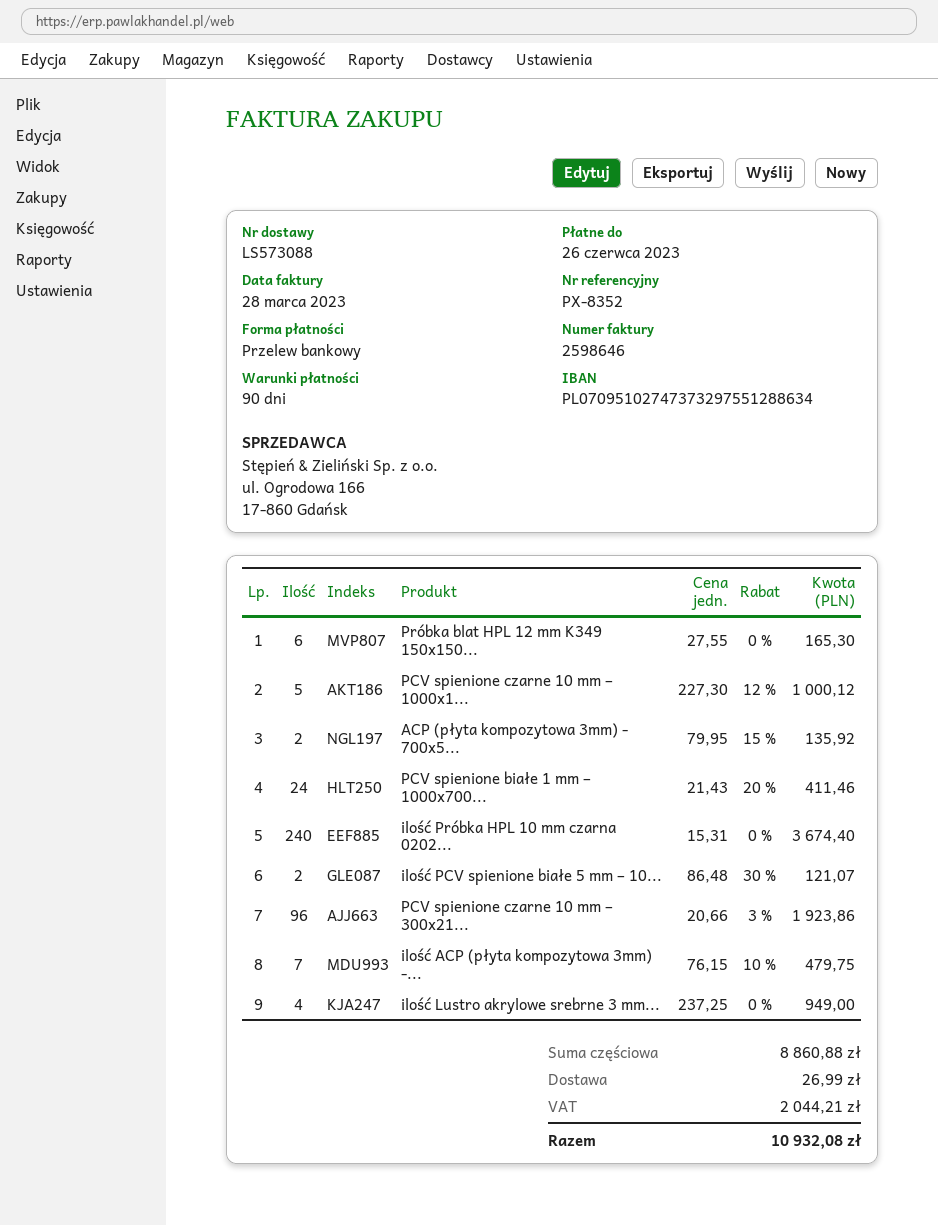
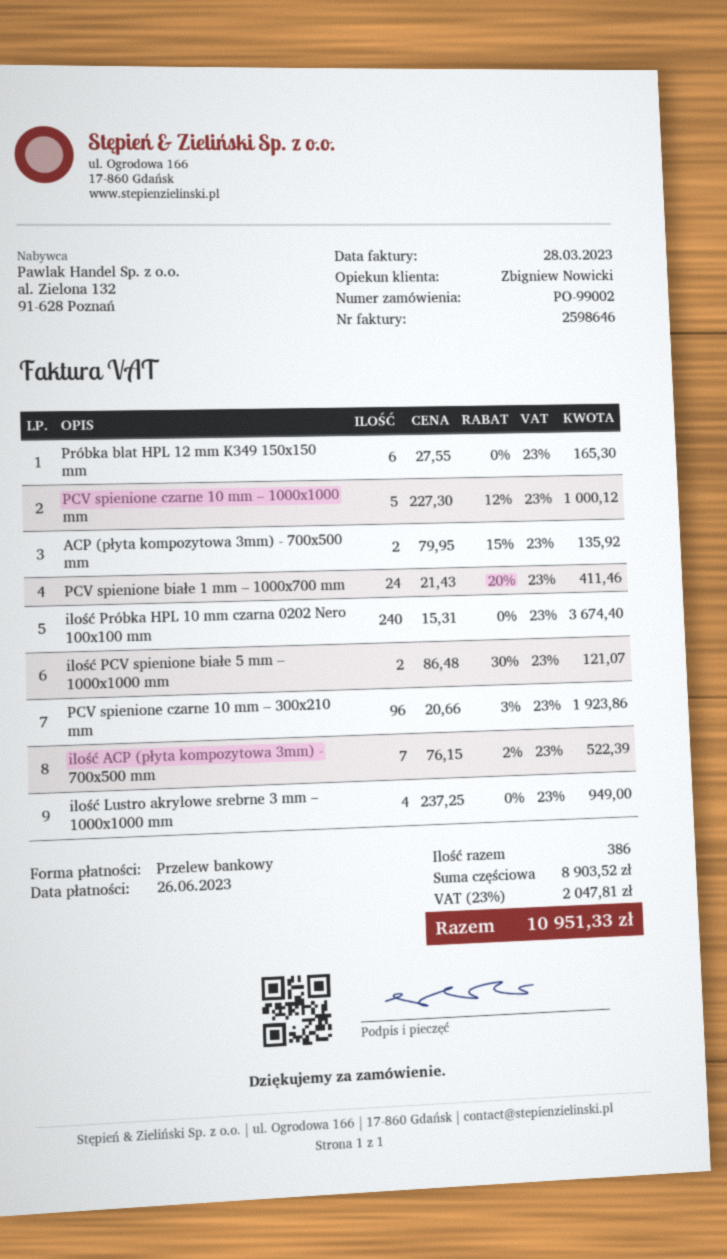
ilość ACP (płyta kompozytowa 3mm) -...: 7 x 76.15 - 10% = 479.75 -> 7 x 76.15 - 2% = 522.39
subtotal: 8860.88 -> 8903.52
shipping: 26.99 -> none
tax: 2044.21 -> 2047.81
total: 10932.08 -> 10951.33

